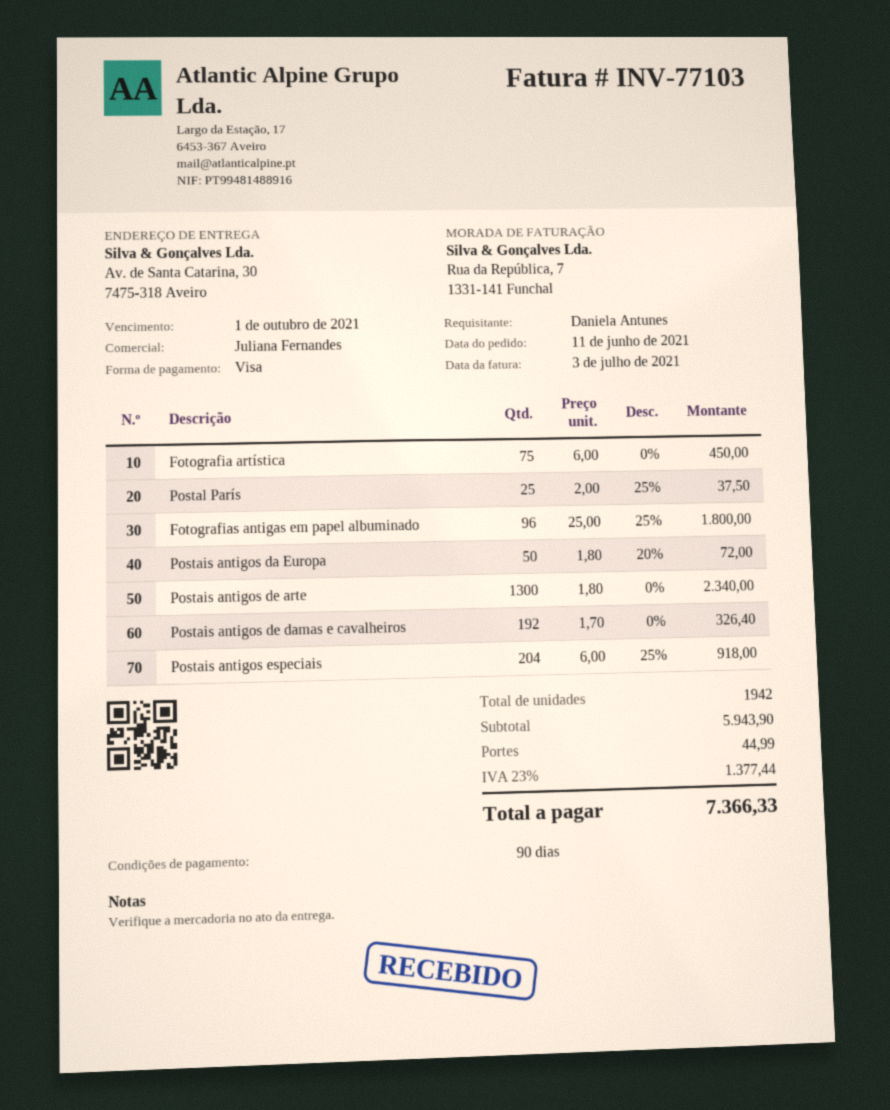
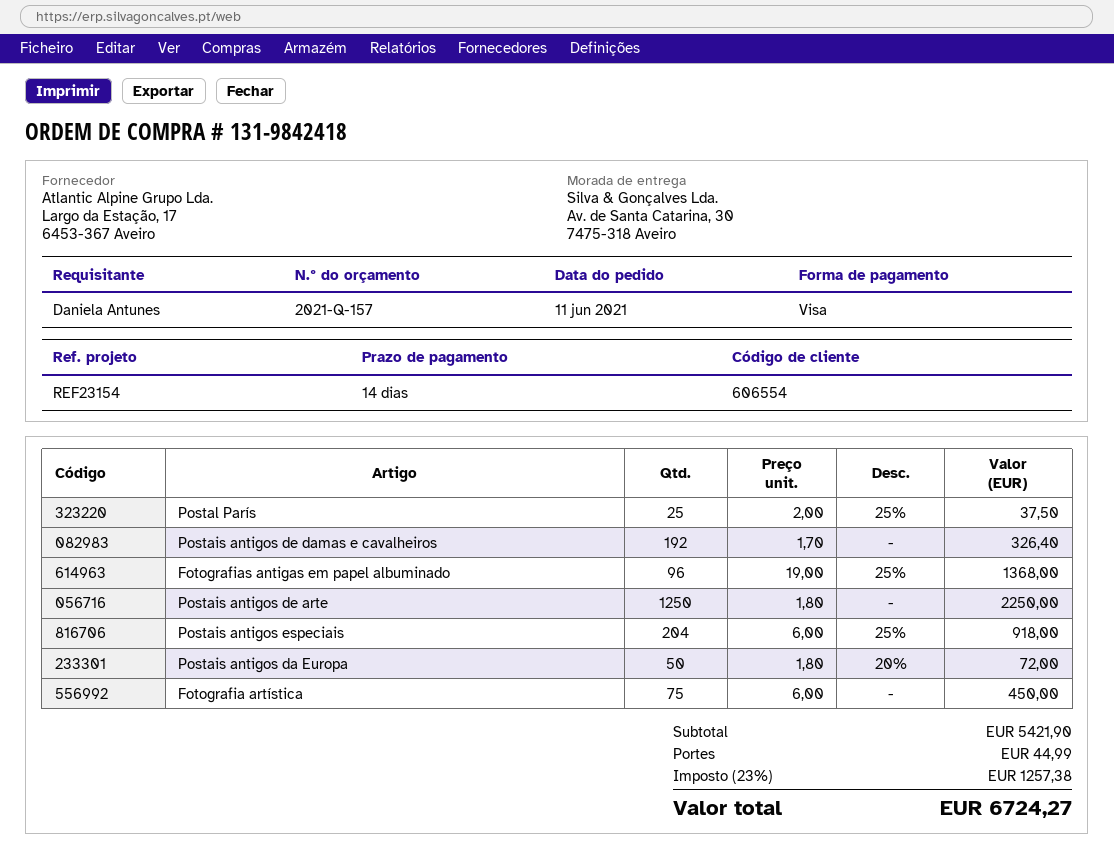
payment terms: 90 days -> 14 days
Fotografias antigas em papel albuminado: 96 x 25.00 - 25% = 1800.00 -> 96 x 19.00 - 25% = 1368.00
Postais antigos de arte: 1300 x 1.80 = 2340.00 -> 1250 x 1.80 = 2250.00
subtotal: 5943.90 -> 5421.90
tax: 23% = 1377.44 -> 23% = 1257.38
total: 7366.33 -> 6724.27

